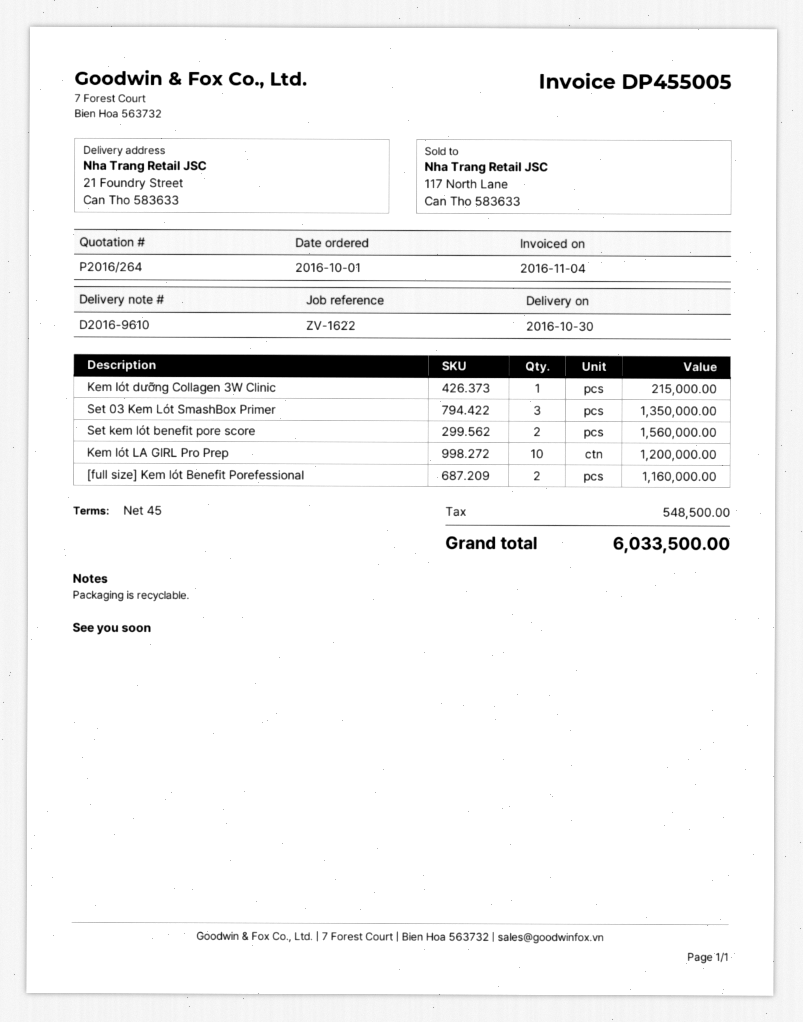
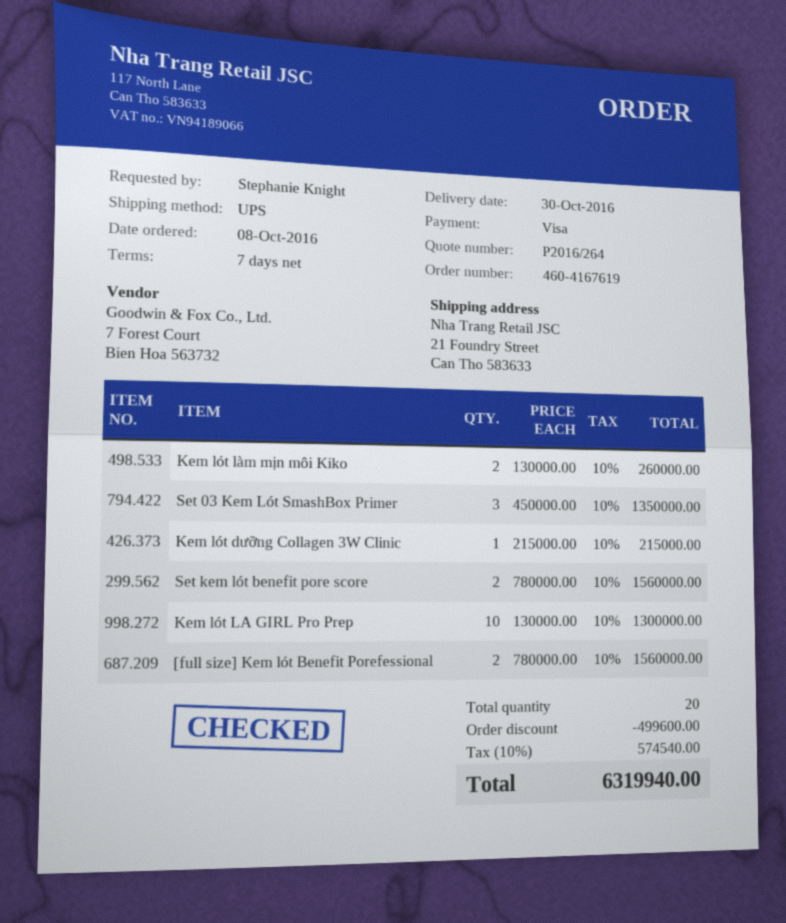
order date: 2016-10-01 -> 2016-10-08
payment terms: 45 days -> 7 days
Kem lót LA GIRL Pro Prep: 10 for 1200000.00 -> 10 for 1300000.00
[full size] Kem lót Benefit Porefessional: 2 for 1160000.00 -> 2 for 1560000.00
Kem lót làm mịn môi Kiko: none -> 2 for 260000.00
discount: none -> 499600.00
tax: 548500.00 -> 574540.00
total: 6033500.00 -> 6319940.00

